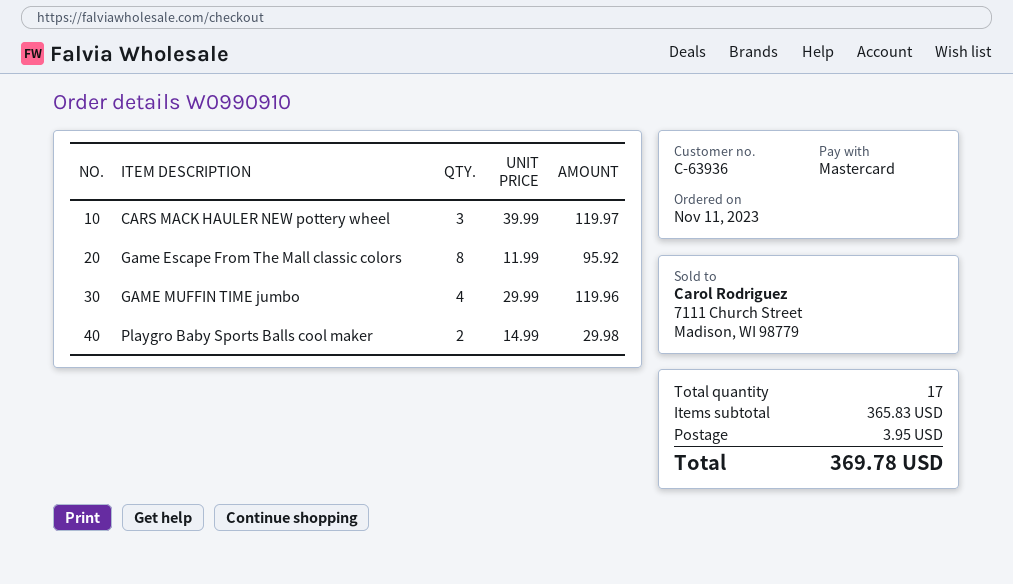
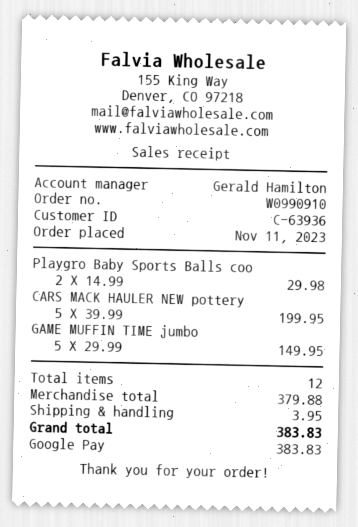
payment method: Mastercard -> Google Pay
CARS MACK HAULER NEW pottery wheel: 3 x 39.99 = 119.97 -> 5 x 39.99 = 199.95
Game Escape From The Mall classic colors: 8 x 11.99 = 95.92 -> none
GAME MUFFIN TIME jumbo: 4 x 29.99 = 119.96 -> 5 x 29.99 = 149.95
total quantity: 17 -> 12
subtotal: 365.83 -> 379.88
total: 369.78 -> 383.83

